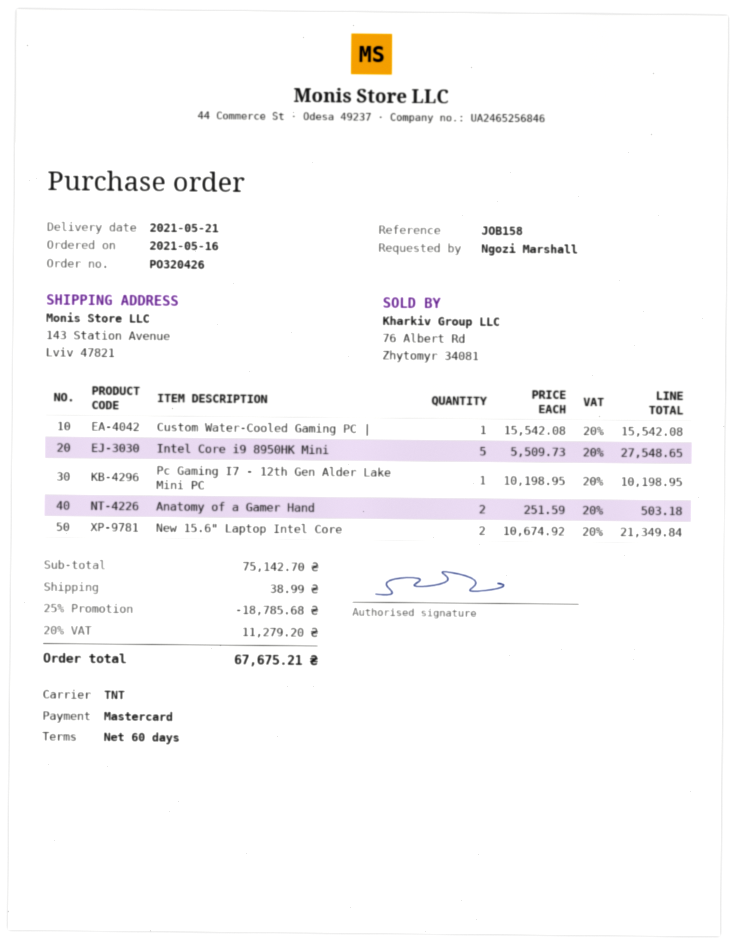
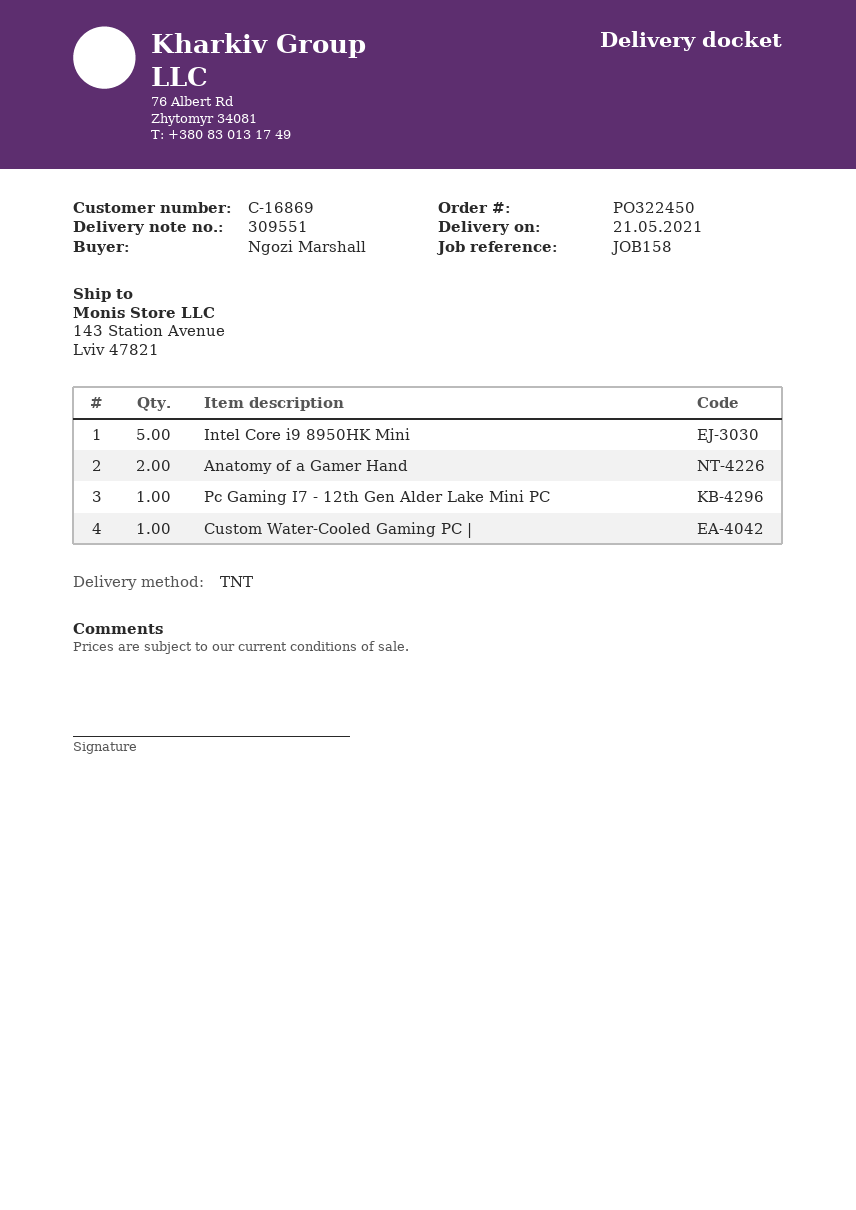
order number: PO320426 -> PO322450
New 15.6" Laptop Intel Core: 2 -> none

